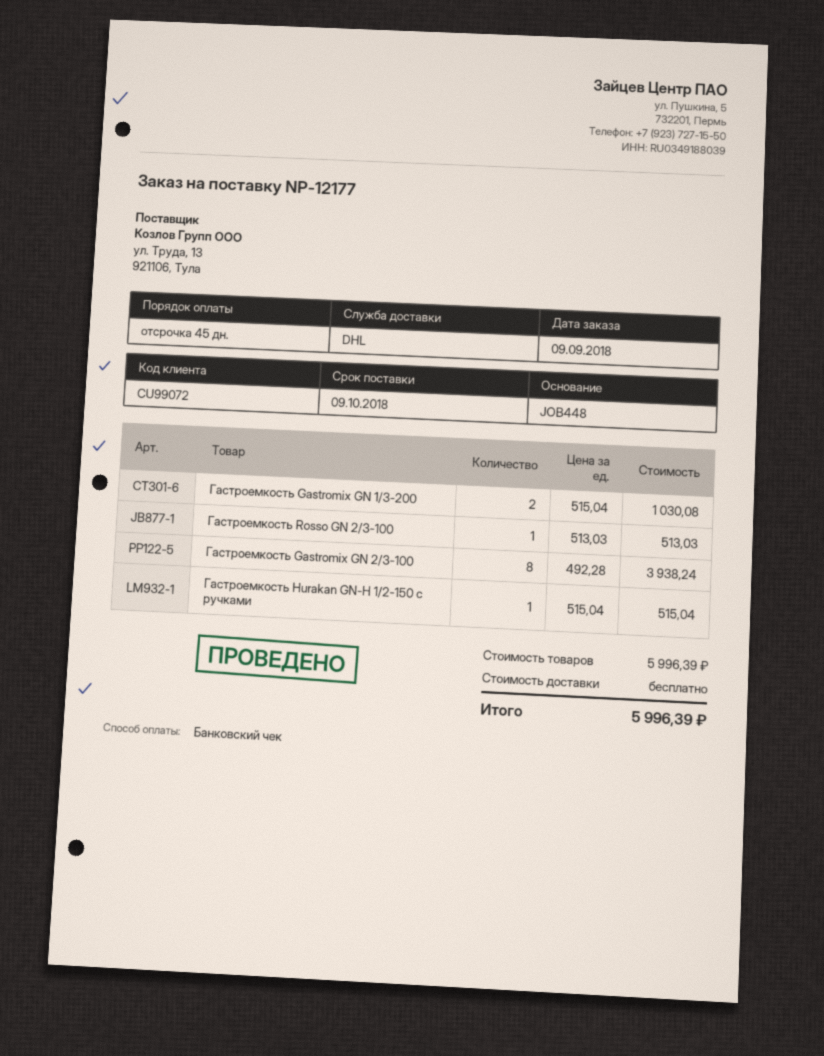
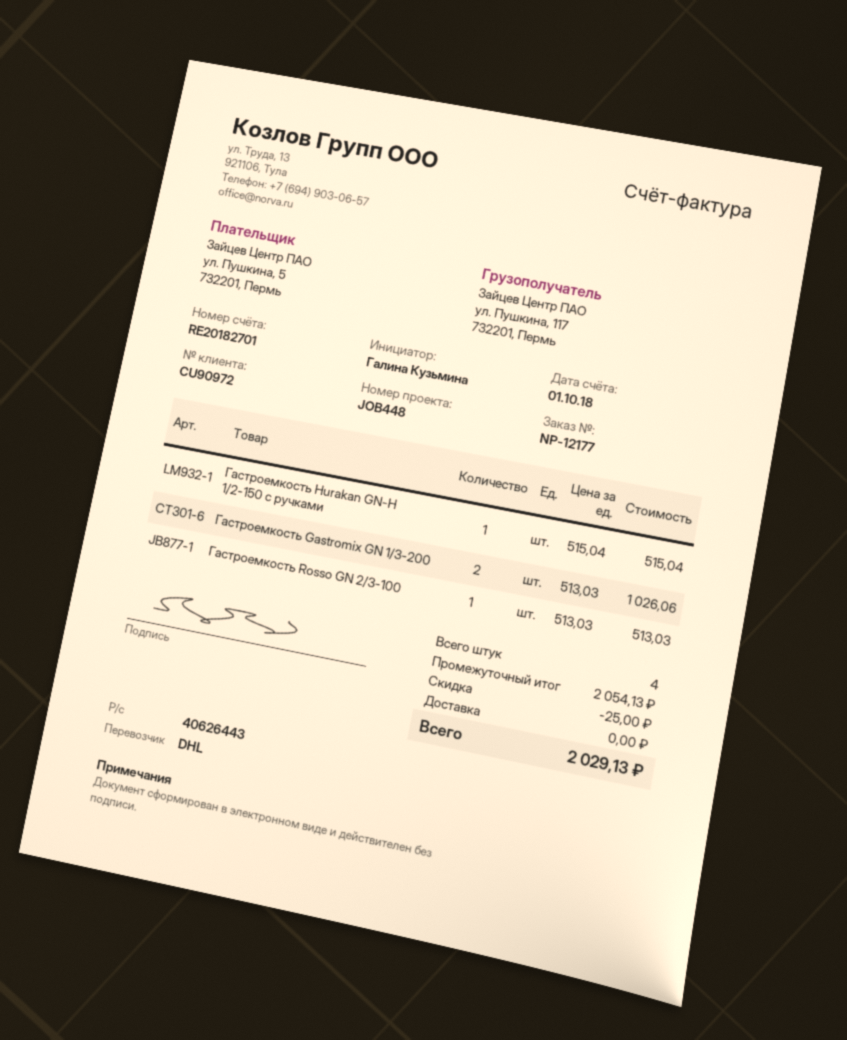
customer number: CU99072 -> CU90972
Гастроемкость Gastromix GN 1/3-200: 2 x 515.04 = 1030.08 -> 2 x 513.03 = 1026.06
Гастроемкость Gastromix GN 2/3-100: 8 x 492.28 = 3938.24 -> none
subtotal: 5996.39 -> 2054.13
discount: none -> 25.00
total: 5996.39 -> 2029.13

